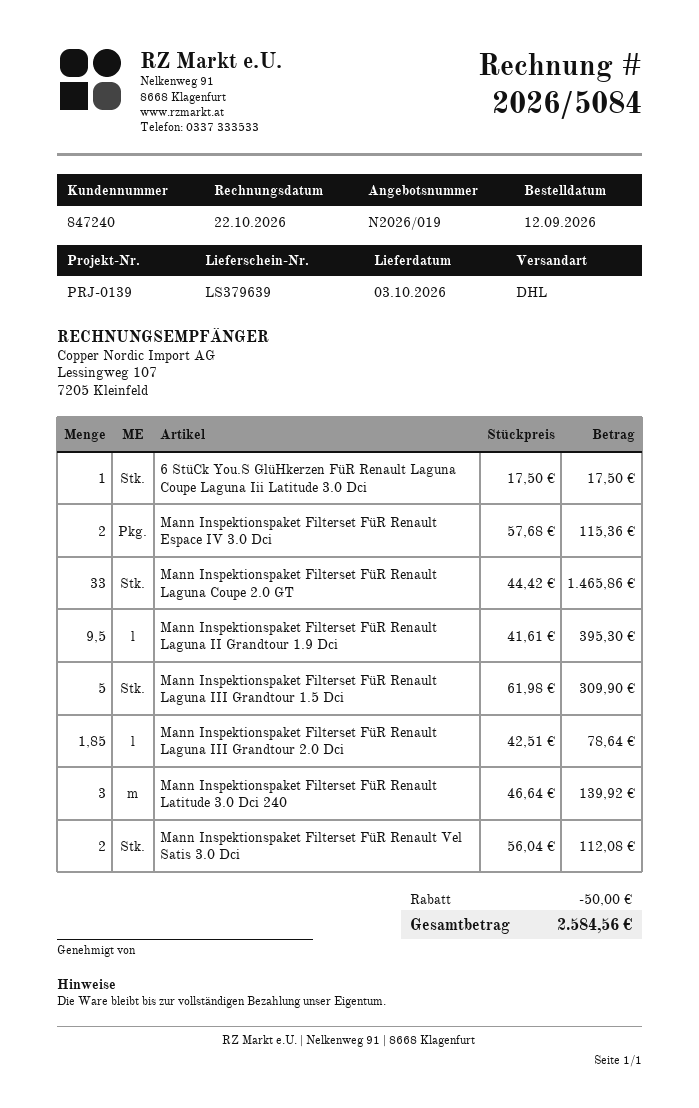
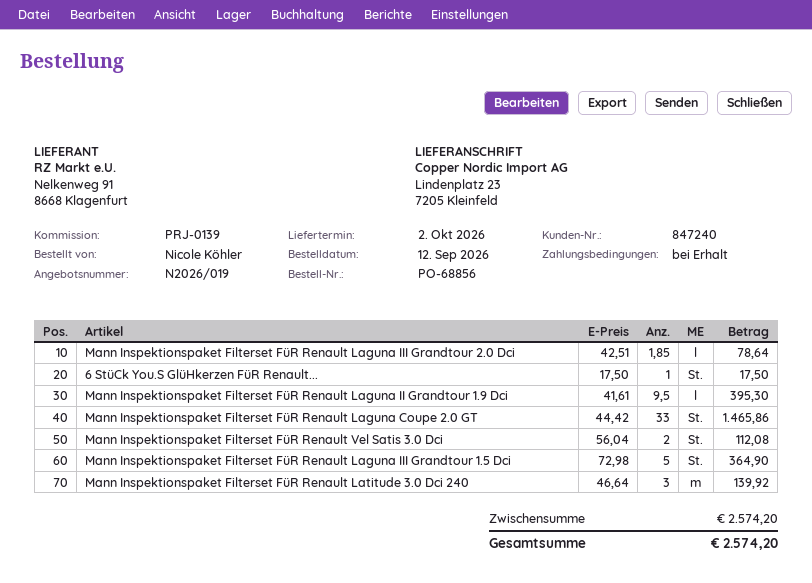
delivery date: 2026-10-03 -> 2026-10-02
Mann Inspektionspaket Filterset FüR Renault Espace IV 3.0 Dci: 2 x 57.68 = 115.36 -> none
Mann Inspektionspaket Filterset FüR Renault Laguna III Grandtour 1.5 Dci: 5 x 61.98 = 309.90 -> 5 x 72.98 = 364.90
discount: 50.00 -> none
total: 2584.56 -> 2574.20

